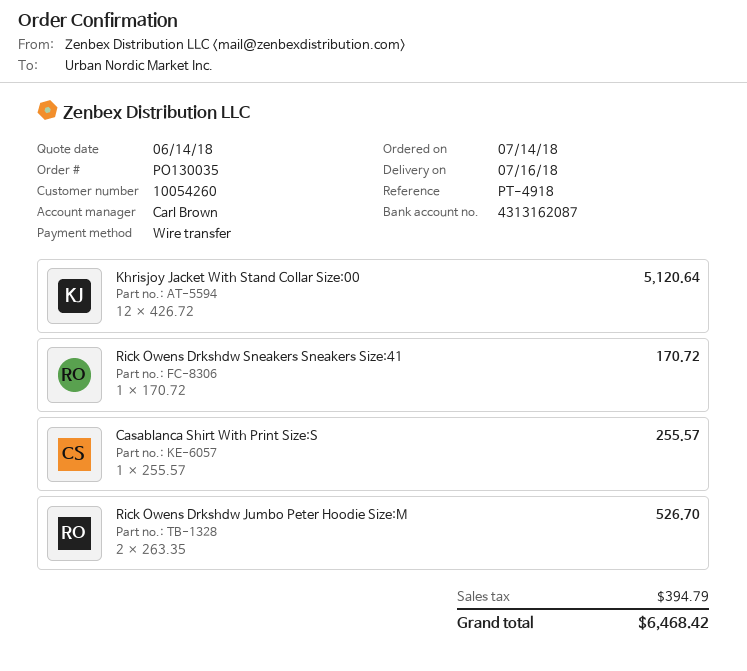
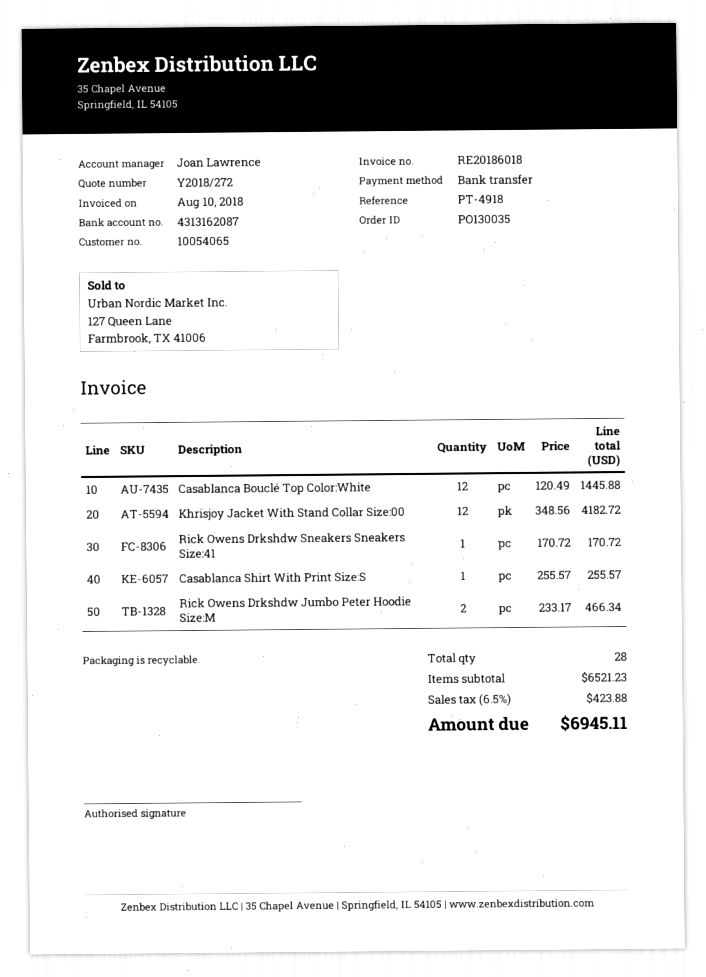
customer number: 10054260 -> 10054065
sales rep: Carl Brown -> Joan Lawrence
Khrisjoy Jacket With Stand Collar Size:00: 12 x 426.72 = 5120.64 -> 12 x 348.56 = 4182.72
Rick Owens Drkshdw Jumbo Peter Hoodie Size:M: 2 x 263.35 = 526.70 -> 2 x 233.17 = 466.34
Casablanca Bouclé Top Color:White: none -> 12 x 120.49 = 1445.88
tax: 394.79 -> 423.88
total: 6468.42 -> 6945.11

